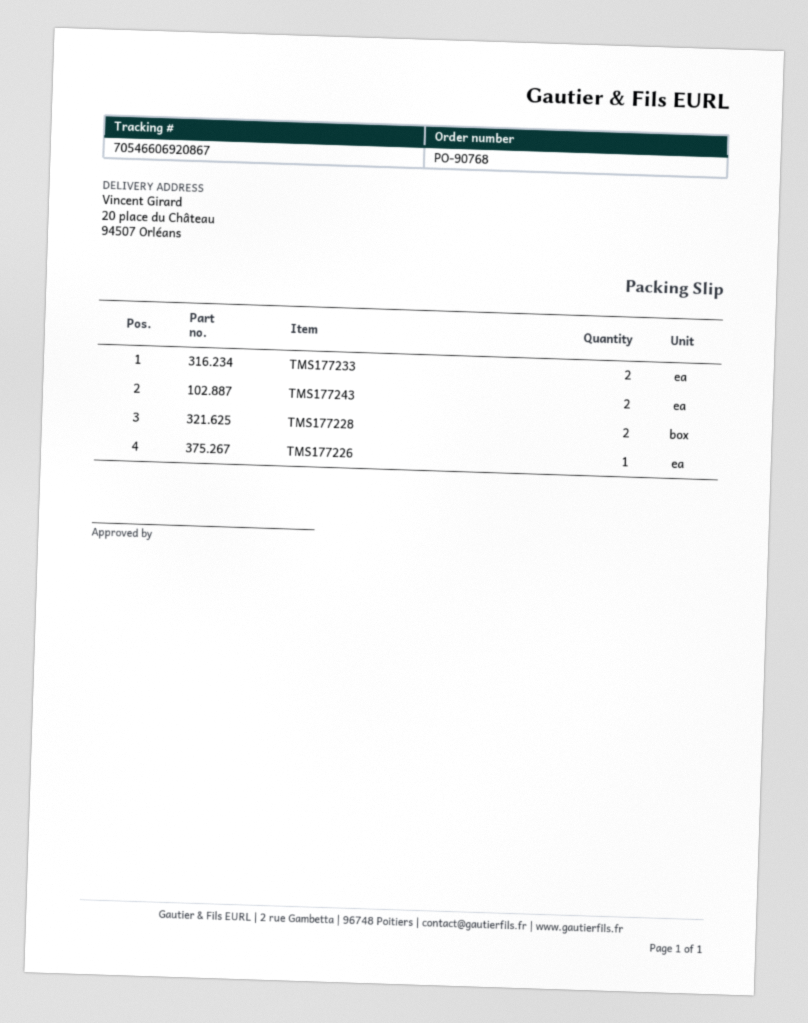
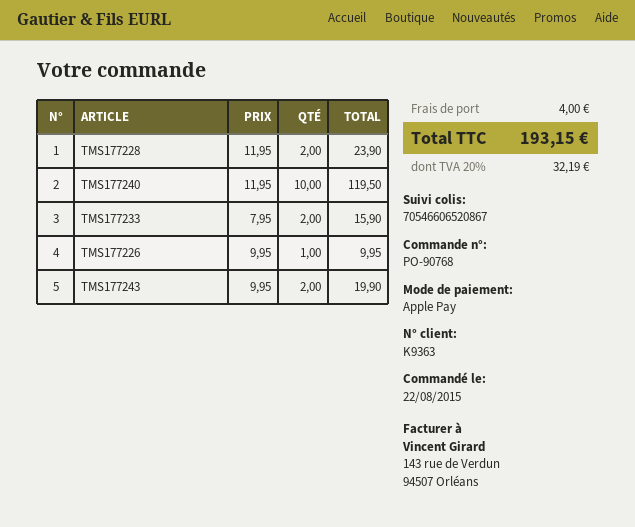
tracking number: 70546606920867 -> 70546606520867
TMS177240: none -> 10

